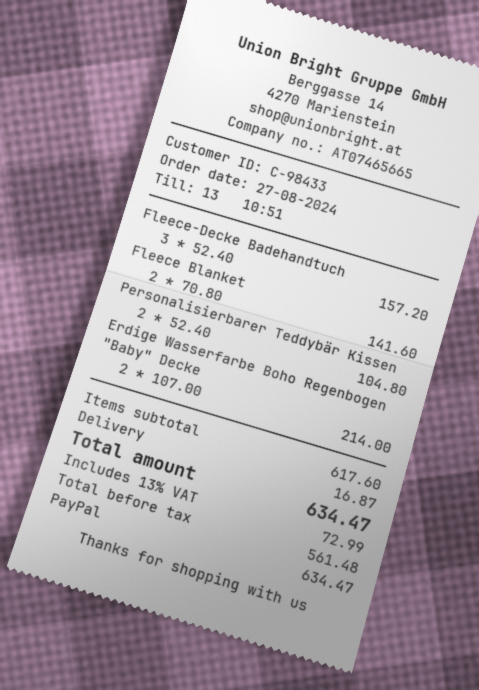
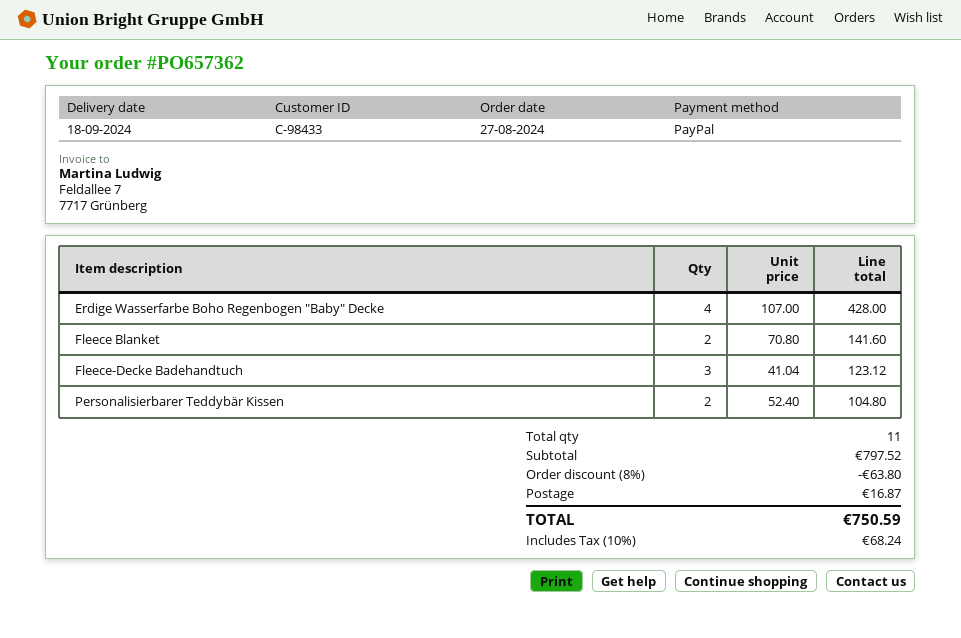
Fleece-Decke Badehandtuch: 3 x 52.40 = 157.20 -> 3 x 41.04 = 123.12
Erdige Wasserfarbe Boho Regenbogen "Baby" Decke: 2 x 107.00 = 214.00 -> 4 x 107.00 = 428.00
subtotal: 617.60 -> 797.52
discount: none -> 8% = 63.80
tax: 13% = 72.99 -> 10% = 68.24
total: 634.47 -> 750.59

